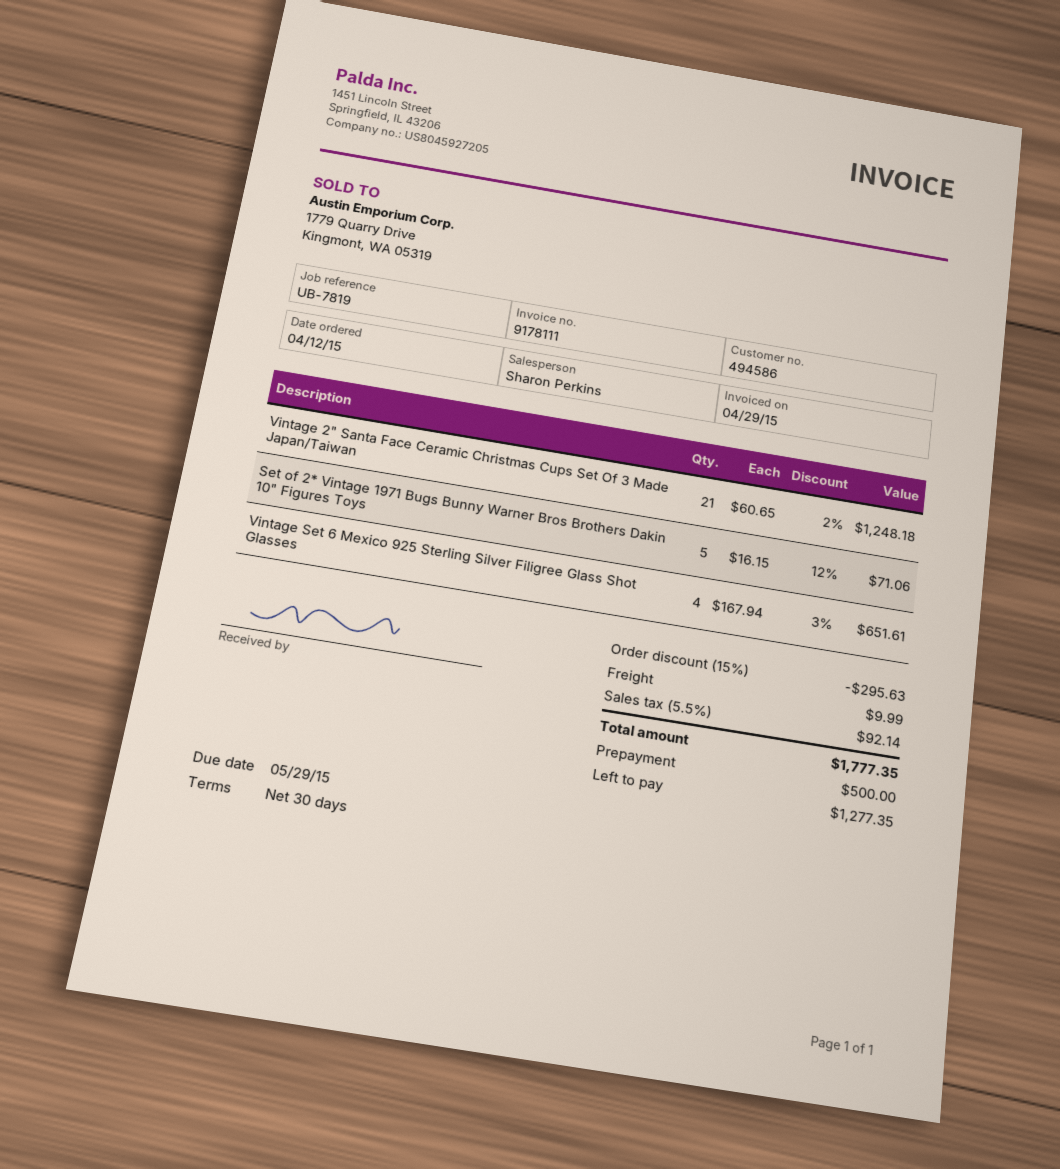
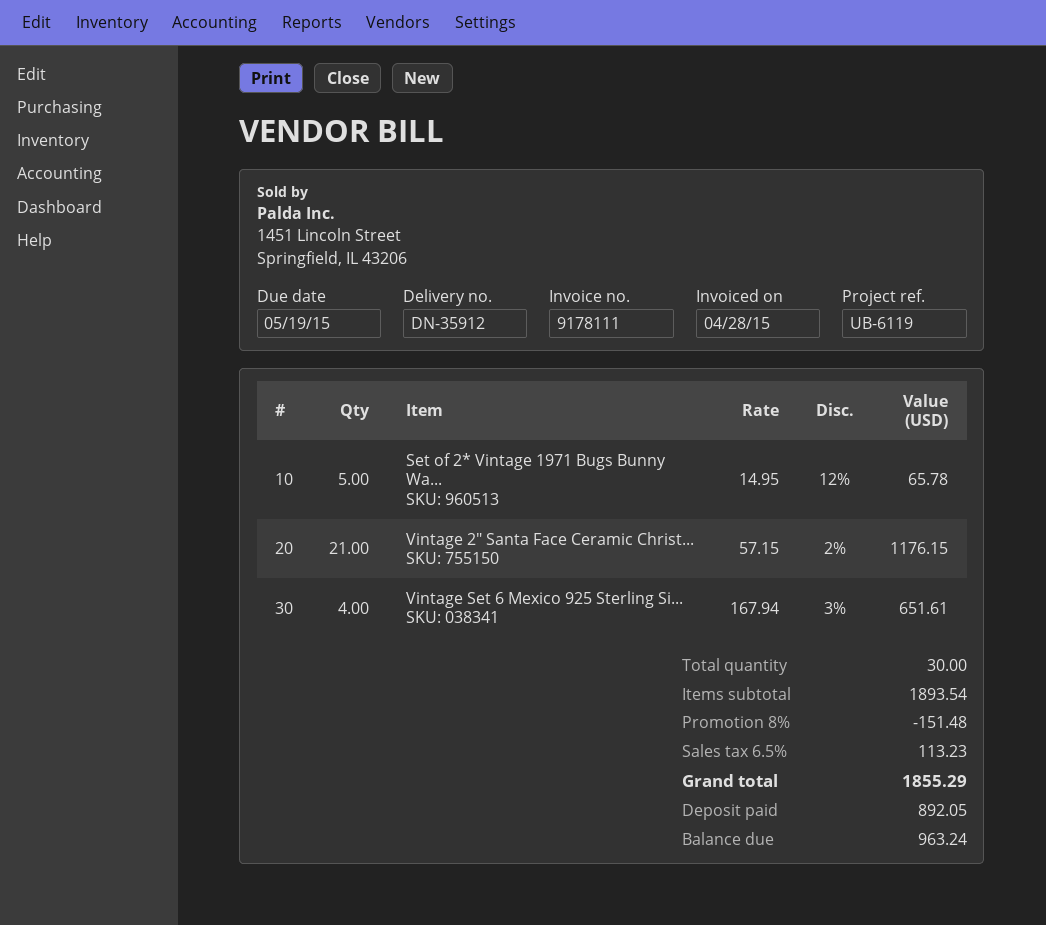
invoice date: 2015-04-29 -> 2015-04-28
due date: 2015-05-29 -> 2015-05-19
reference: UB-7819 -> UB-6119
Vintage 2" Santa Face Ceramic Christmas Cups Set Of 3 Made Japan/Taiwan: 21 x 60.65 - 2% = 1248.18 -> 21 x 57.15 - 2% = 1176.15
Set of 2* Vintage 1971 Bugs Bunny Warner Bros Brothers Dakin 10" Figures Toys: 5 x 16.15 - 12% = 71.06 -> 5 x 14.95 - 12% = 65.78
discount: 15% = 295.63 -> 8% = 151.48
shipping: 9.99 -> none
tax: 5.5% = 92.14 -> 6.5% = 113.23
total: 1777.35 -> 1855.29
deposit: 500.00 -> 892.05
balance: 1277.35 -> 963.24

